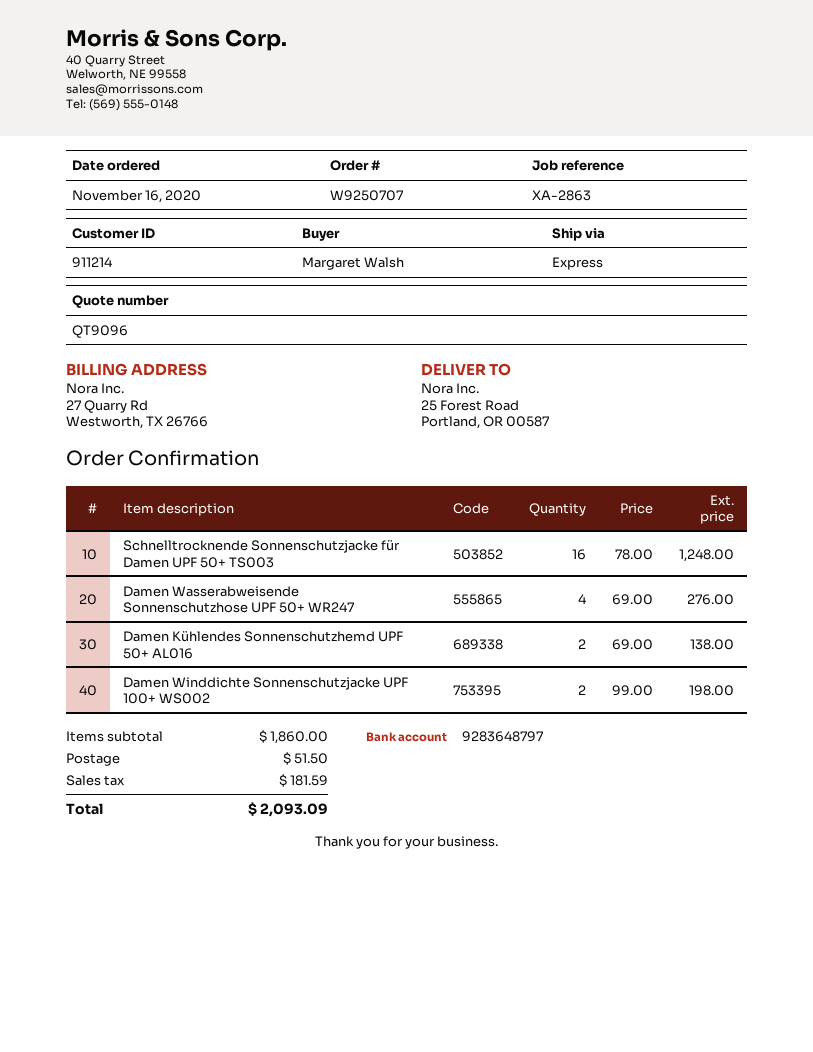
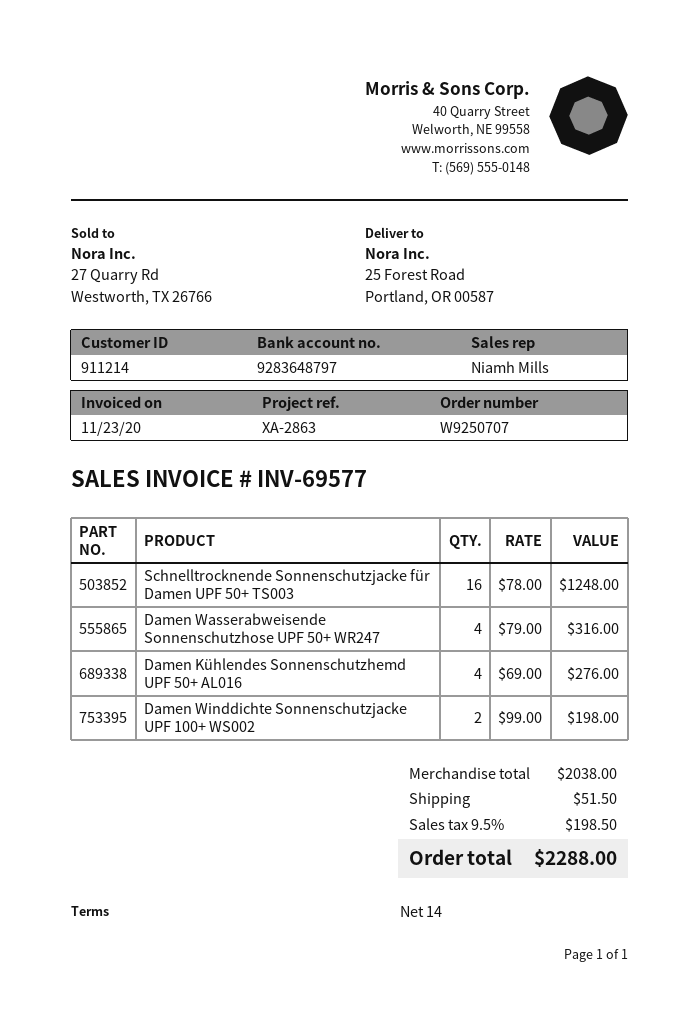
Damen Wasserabweisende Sonnenschutzhose UPF 50+ WR247: 4 x 69.00 = 276.00 -> 4 x 79.00 = 316.00
Damen Kühlendes Sonnenschutzhemd UPF 50+ AL016: 2 x 69.00 = 138.00 -> 4 x 69.00 = 276.00
subtotal: 1860.00 -> 2038.00
tax: 181.59 -> 198.50
total: 2093.09 -> 2288.00

